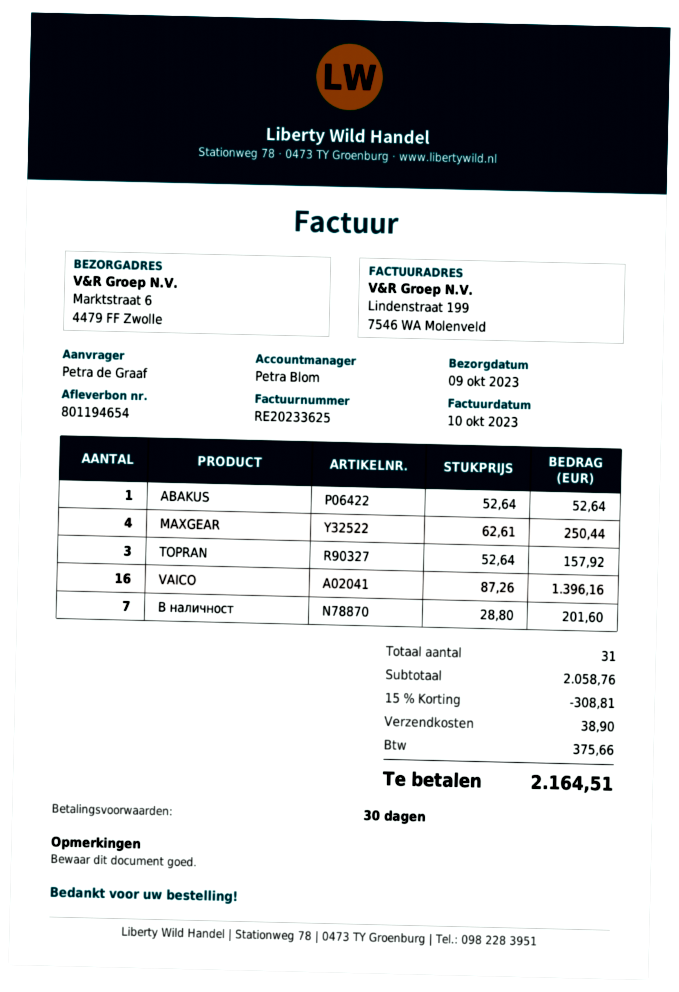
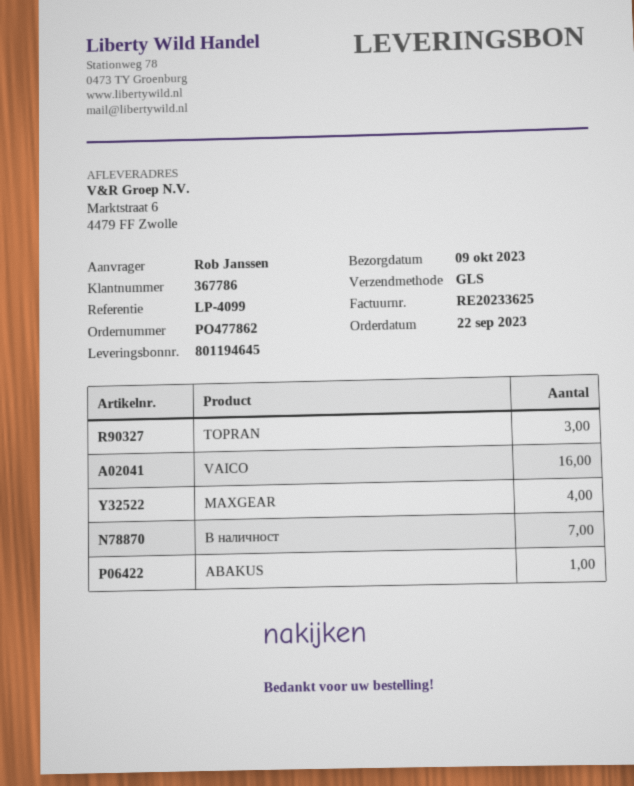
delivery note number: 801194654 -> 801194645
ordered by: Petra de Graaf -> Rob Janssen

